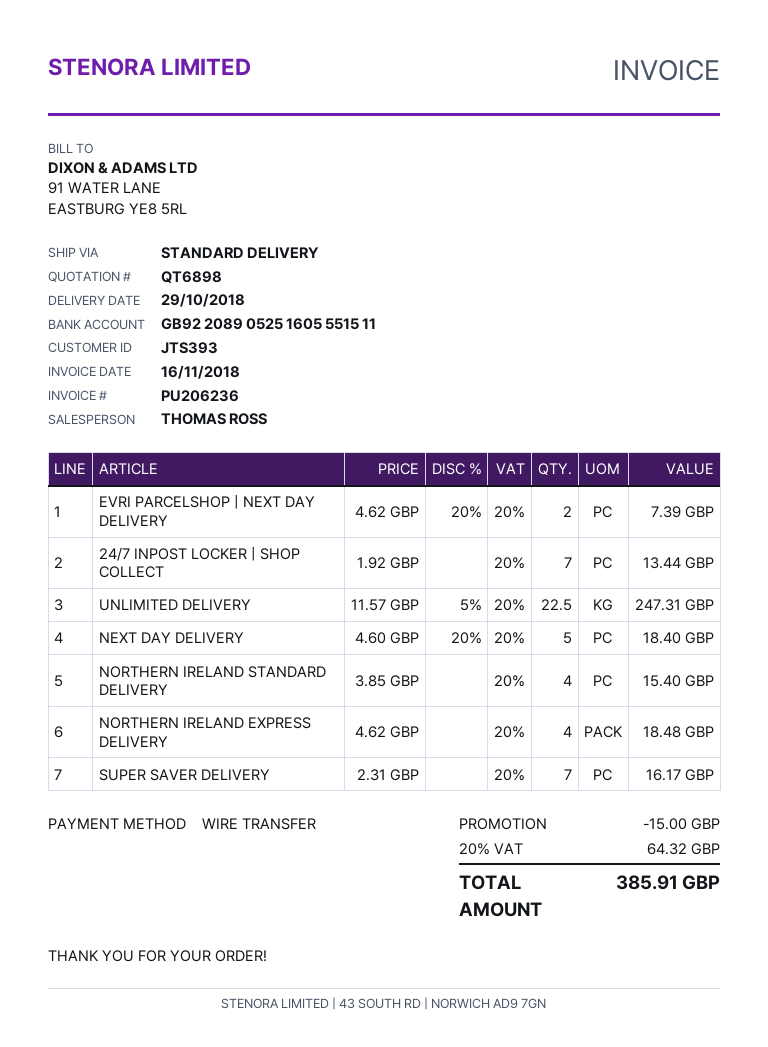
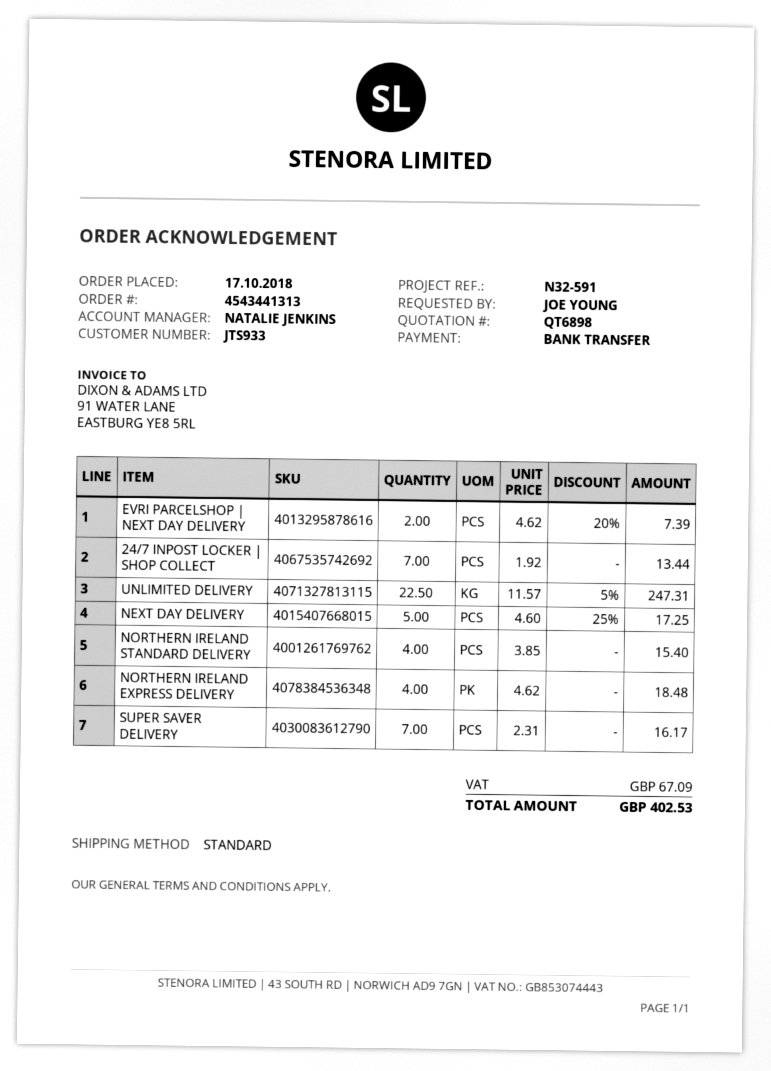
customer number: JTS393 -> JTS933
sales rep: THOMAS ROSS -> NATALIE JENKINS
NEXT DAY DELIVERY: 5 x 4.60 - 20% = 18.40 -> 5 x 4.60 - 25% = 17.25
discount: 15.00 -> none
tax: 64.32 -> 67.09
total: 385.91 -> 402.53

